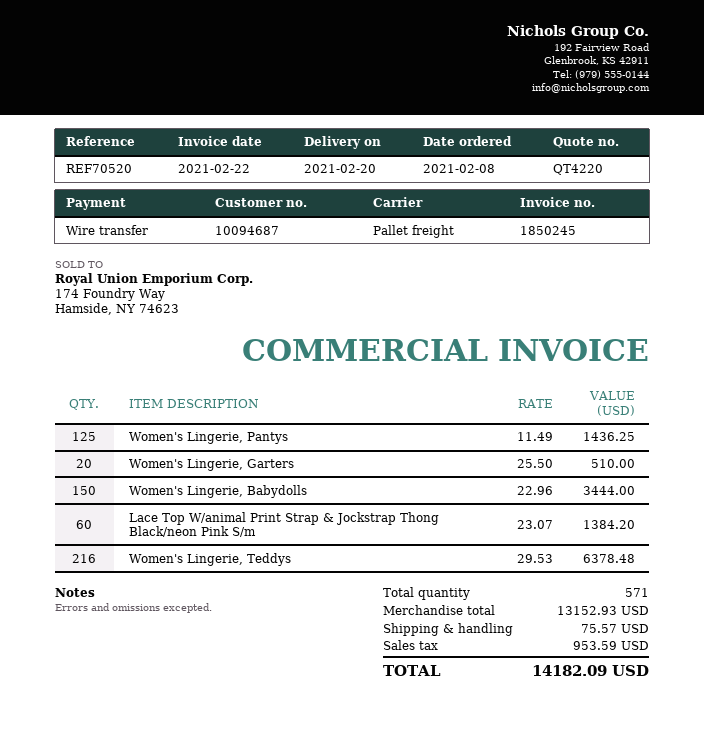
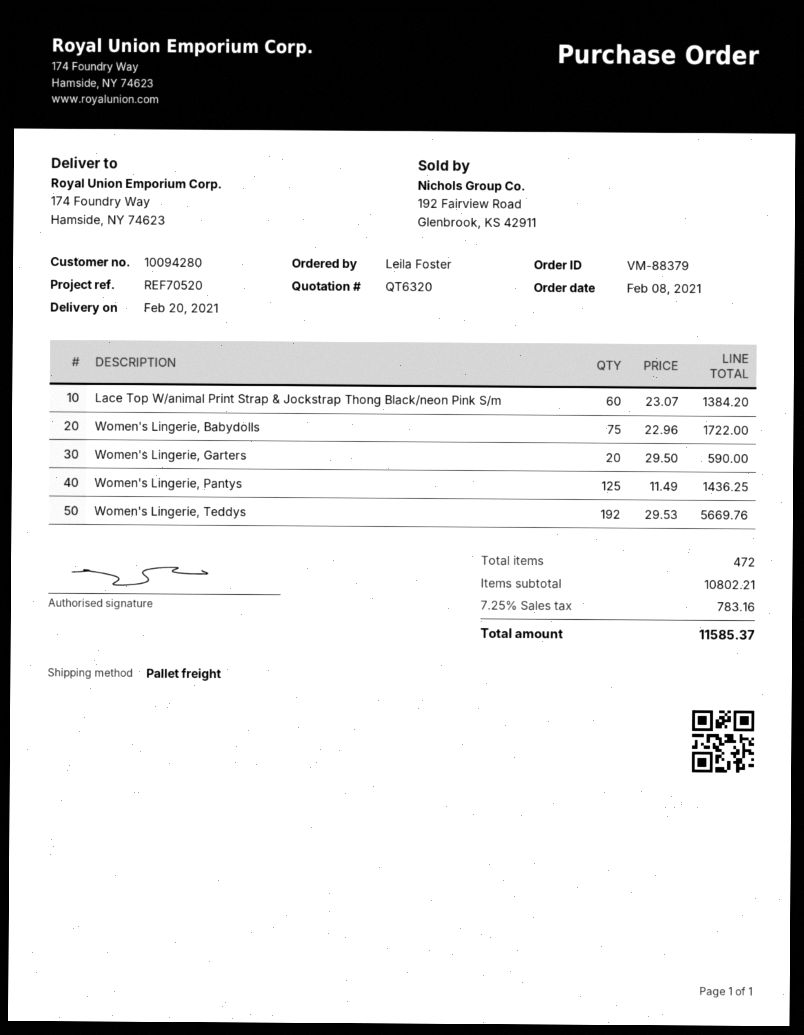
quote number: QT4220 -> QT6320
customer number: 10094687 -> 10094280
Women's Lingerie, Garters: 20 x 25.50 = 510.00 -> 20 x 29.50 = 590.00
Women's Lingerie, Babydolls: 150 x 22.96 = 3444.00 -> 75 x 22.96 = 1722.00
Women's Lingerie, Teddys: 216 x 29.53 = 6378.48 -> 192 x 29.53 = 5669.76
total quantity: 571 -> 472
subtotal: 13152.93 -> 10802.21
shipping: 75.57 -> none
tax: 953.59 -> 783.16
total: 14182.09 -> 11585.37

